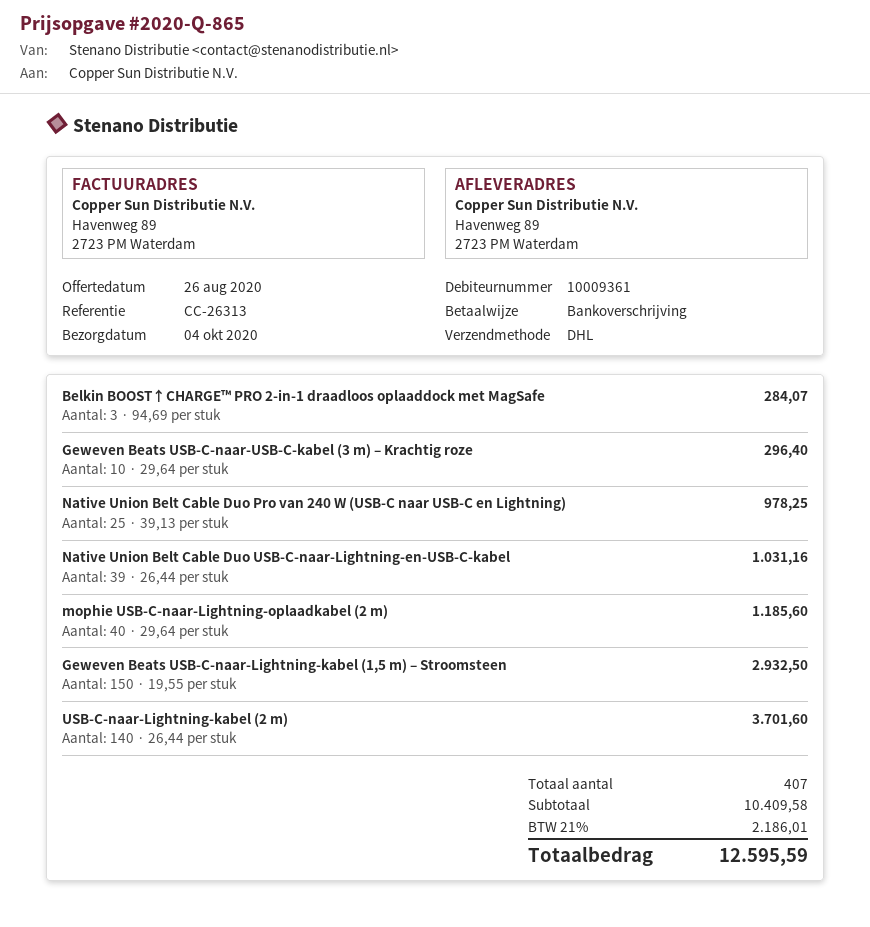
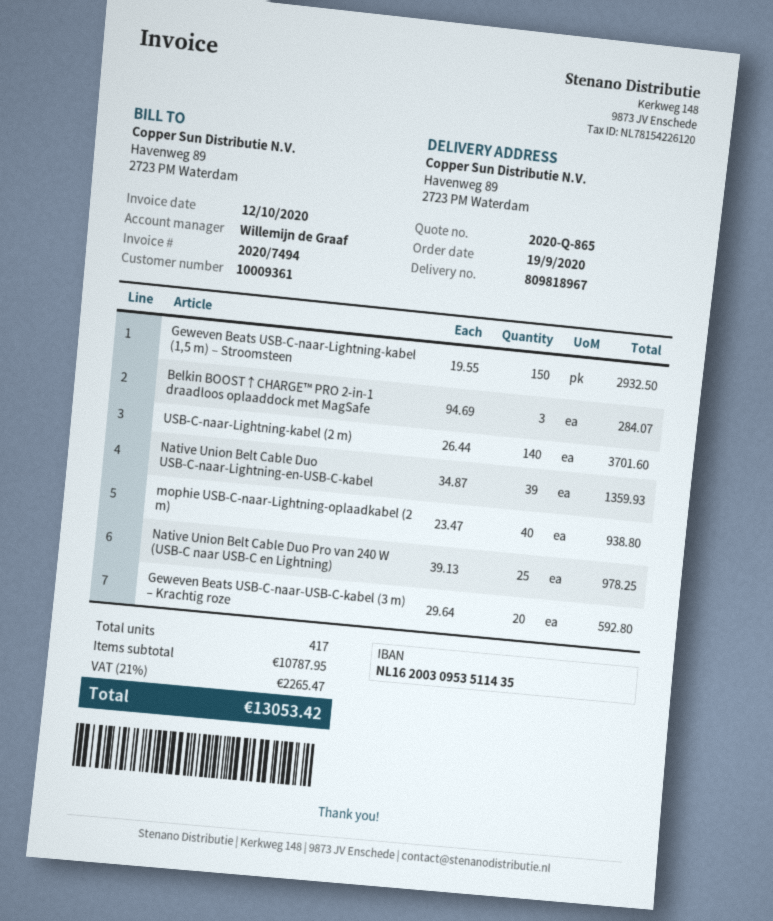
Geweven Beats USB-C-naar-USB-C-kabel (3 m) – Krachtig roze: 10 x 29.64 = 296.40 -> 20 x 29.64 = 592.80
Native Union Belt Cable Duo USB‑C-naar-Lightning-en-USB‑C-kabel: 39 x 26.44 = 1031.16 -> 39 x 34.87 = 1359.93
mophie USB-C-naar-Lightning-oplaadkabel (2 m): 40 x 29.64 = 1185.60 -> 40 x 23.47 = 938.80
total quantity: 407 -> 417
subtotal: 10409.58 -> 10787.95
tax: 21% = 2186.01 -> 21% = 2265.47
total: 12595.59 -> 13053.42

